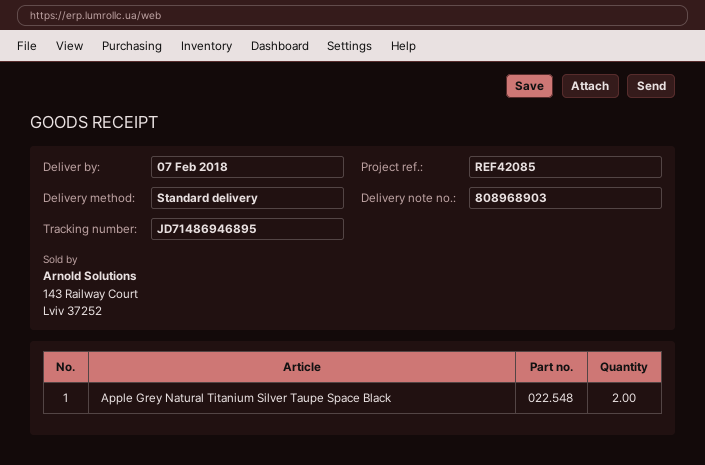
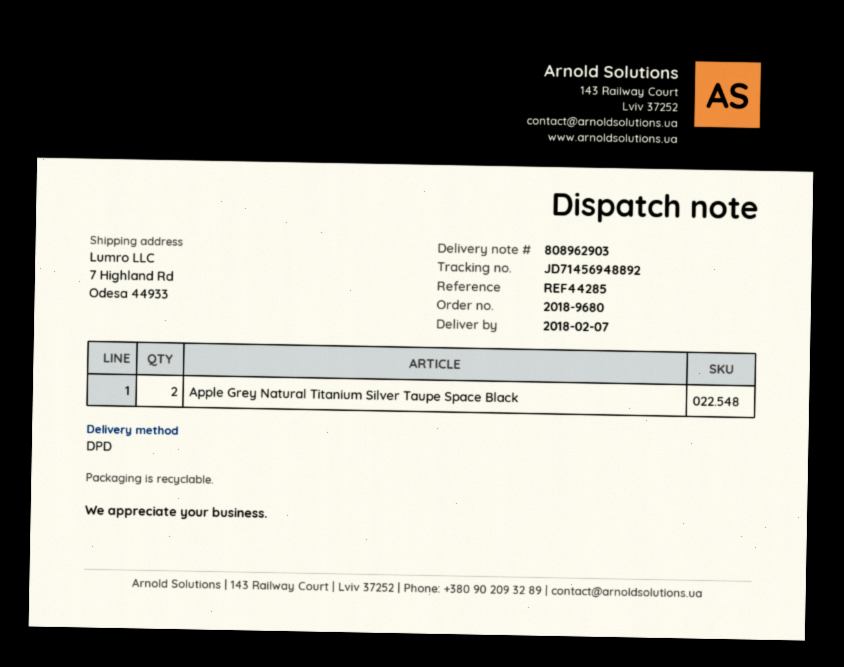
delivery note number: 808968903 -> 808962903
reference: REF42085 -> REF44285
shipping method: standard -> DPD
tracking number: JD71486946895 -> JD71456948892

